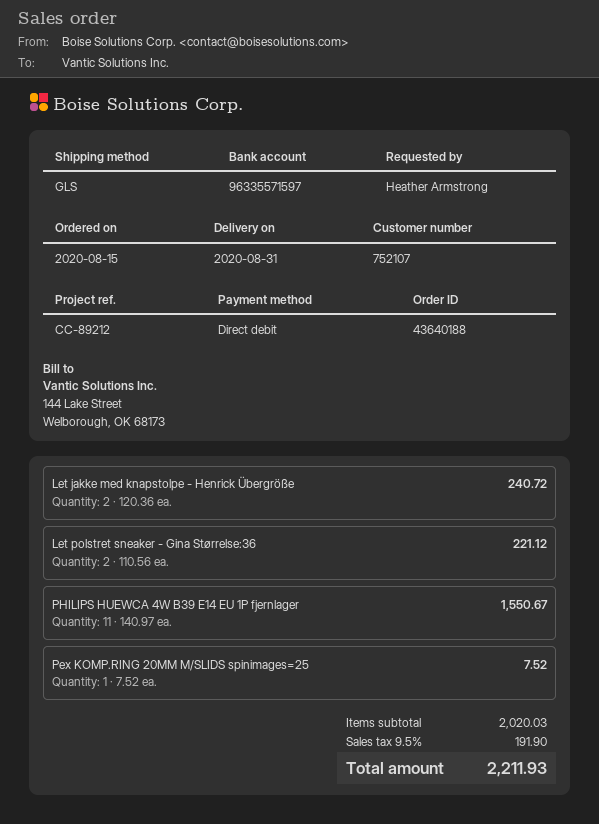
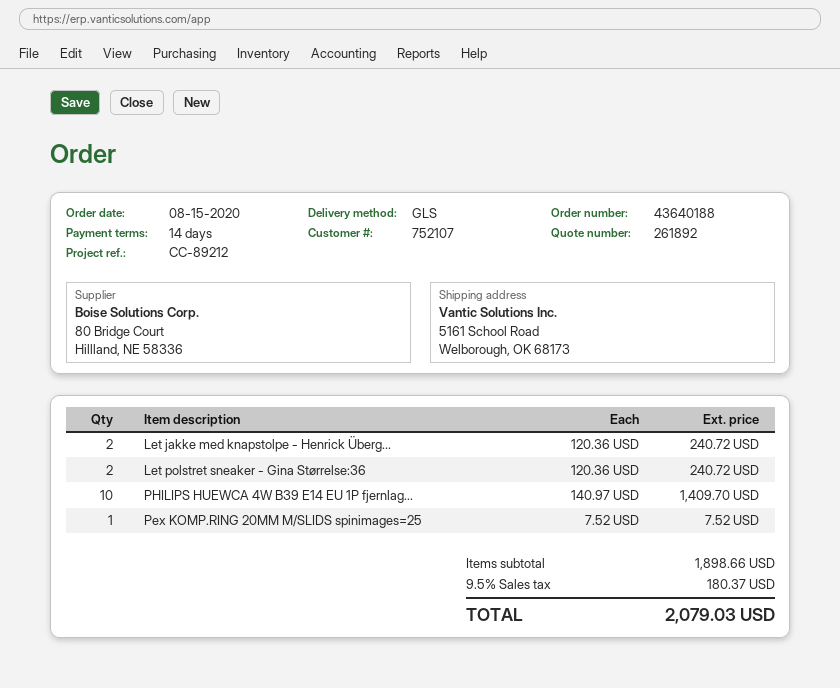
Let polstret sneaker - Gina Størrelse:36: 2 x 110.56 = 221.12 -> 2 x 120.36 = 240.72
PHILIPS HUEWCA 4W B39 E14 EU 1P fjernlager: 11 x 140.97 = 1550.67 -> 10 x 140.97 = 1409.70
subtotal: 2020.03 -> 1898.66
tax: 9.5% = 191.90 -> 9.5% = 180.37
total: 2211.93 -> 2079.03

